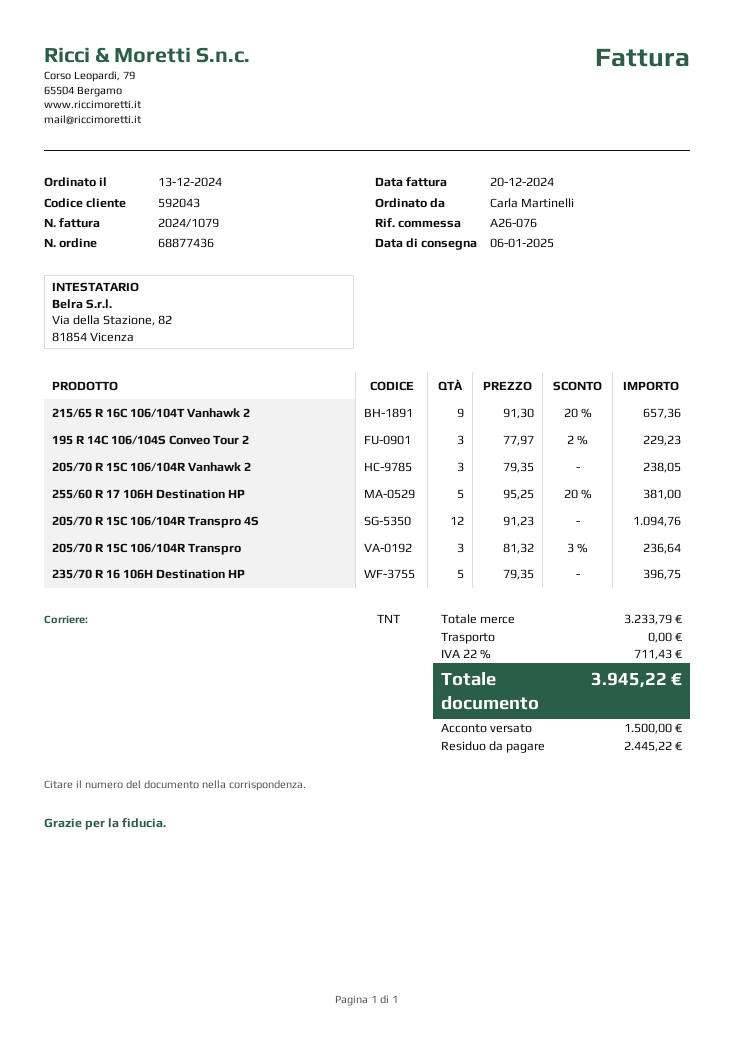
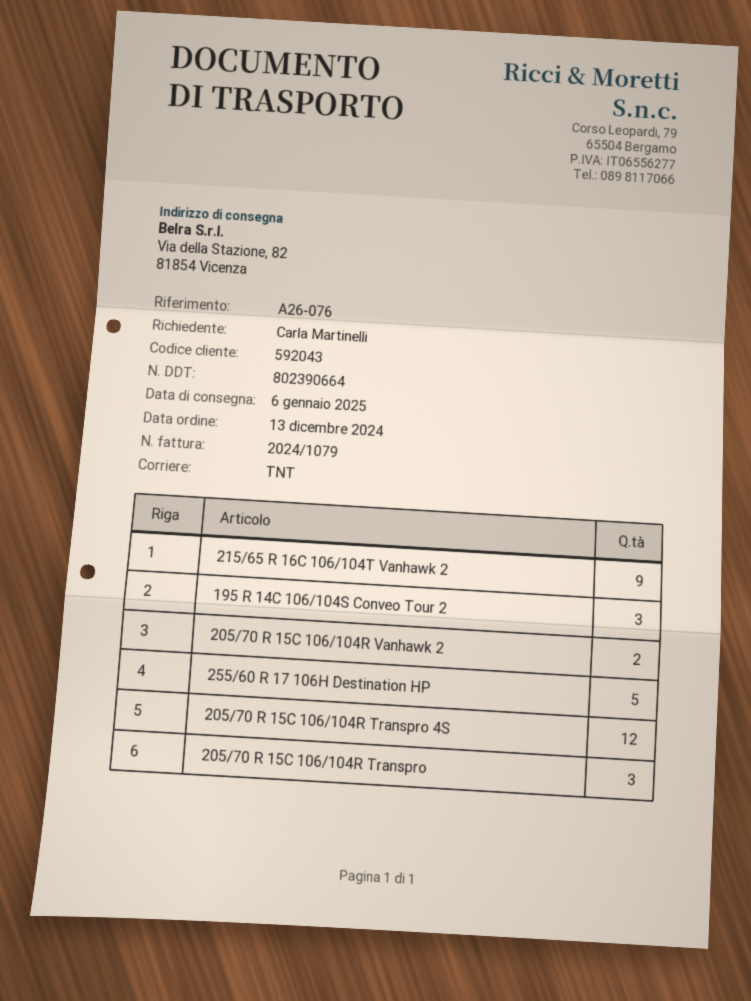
205/70 R 15C 106/104R Vanhawk 2: 3 -> 2
235/70 R 16 106H Destination HP: 5 -> none

